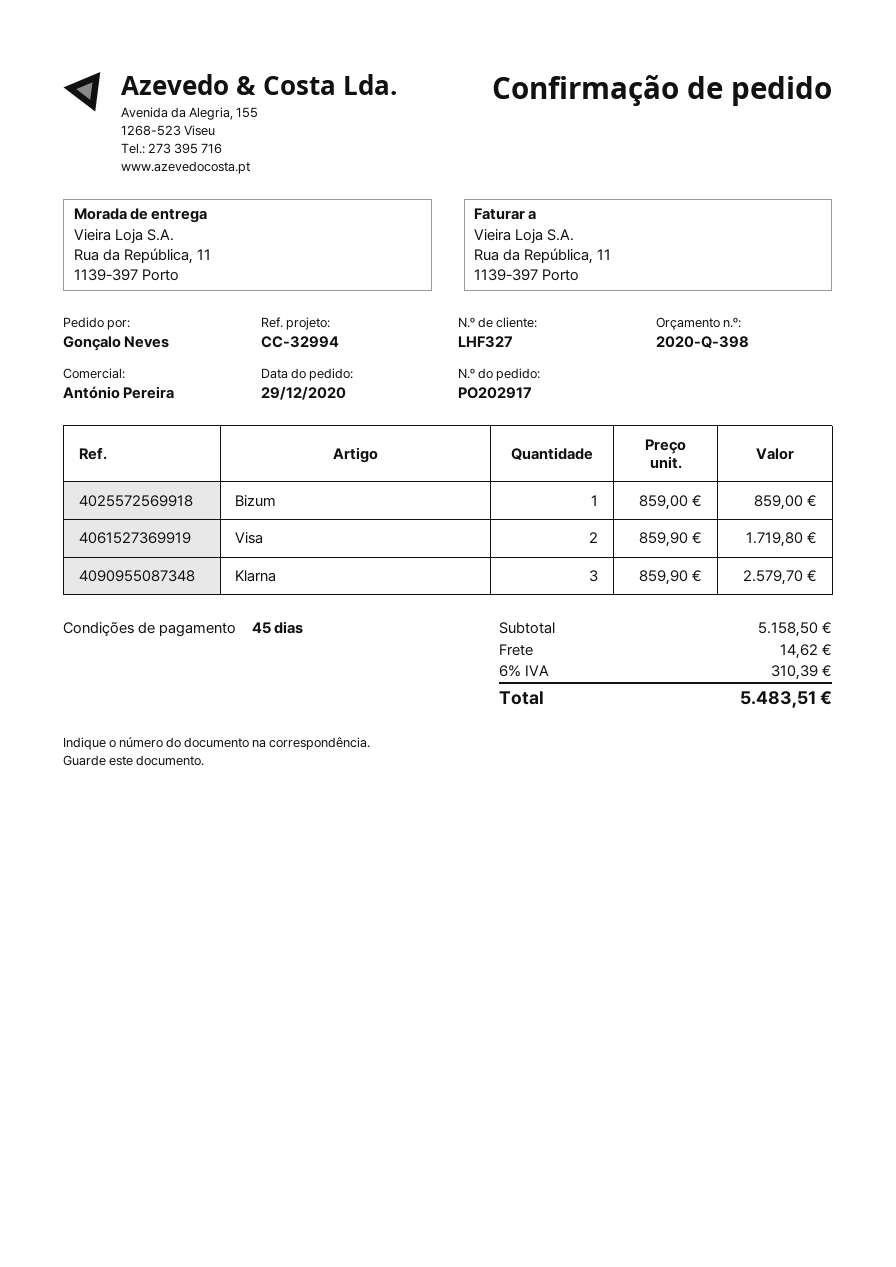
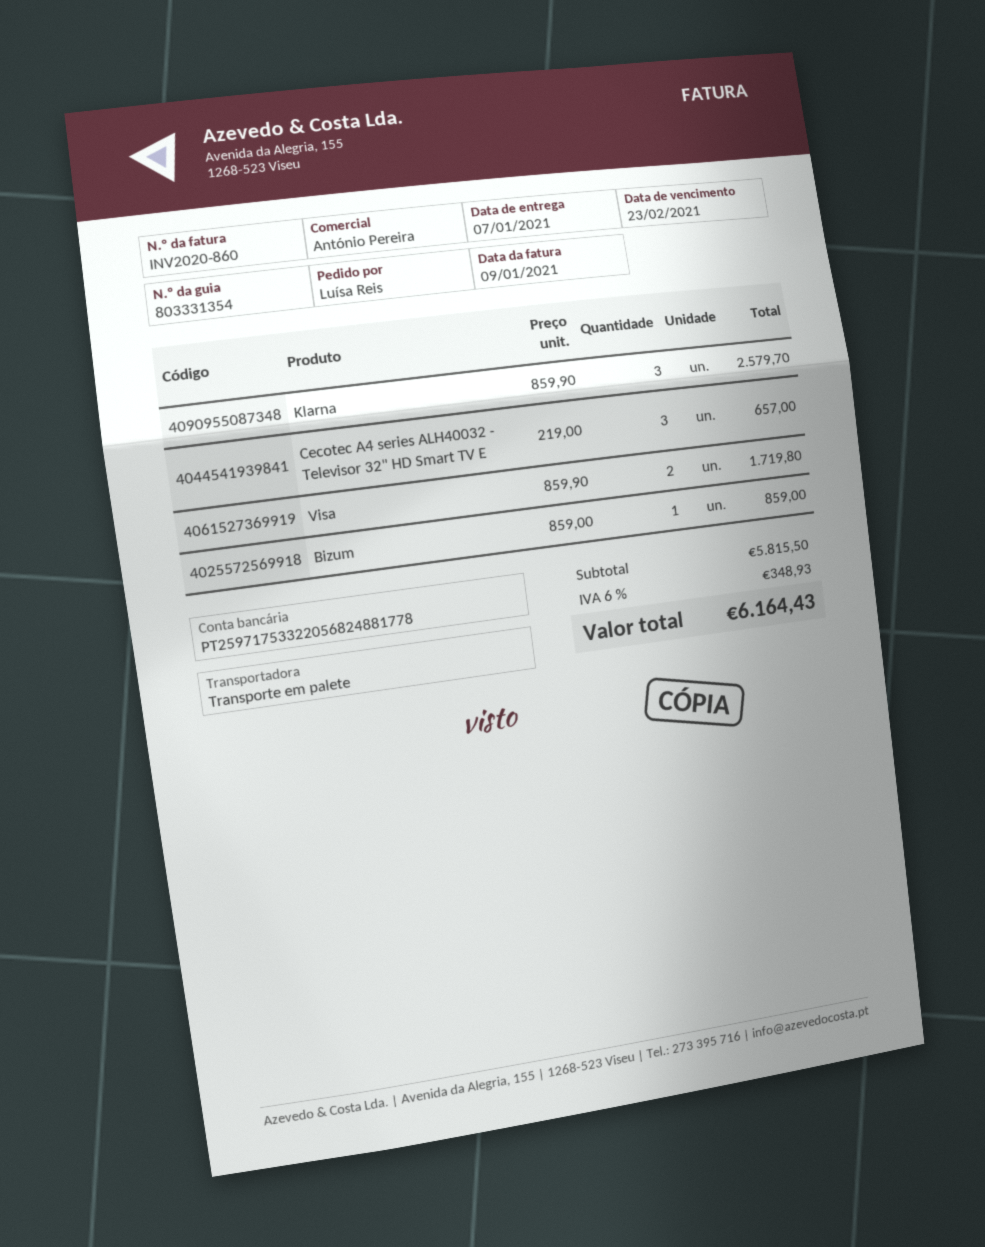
ordered by: Gonçalo Neves -> Luísa Reis
Cecotec A4 series ALH40032 - Televisor 32" HD Smart TV E: none -> 3 x 219.00 = 657.00
subtotal: 5158.50 -> 5815.50
shipping: 14.62 -> none
tax: 6% = 310.39 -> 6% = 348.93
total: 5483.51 -> 6164.43

